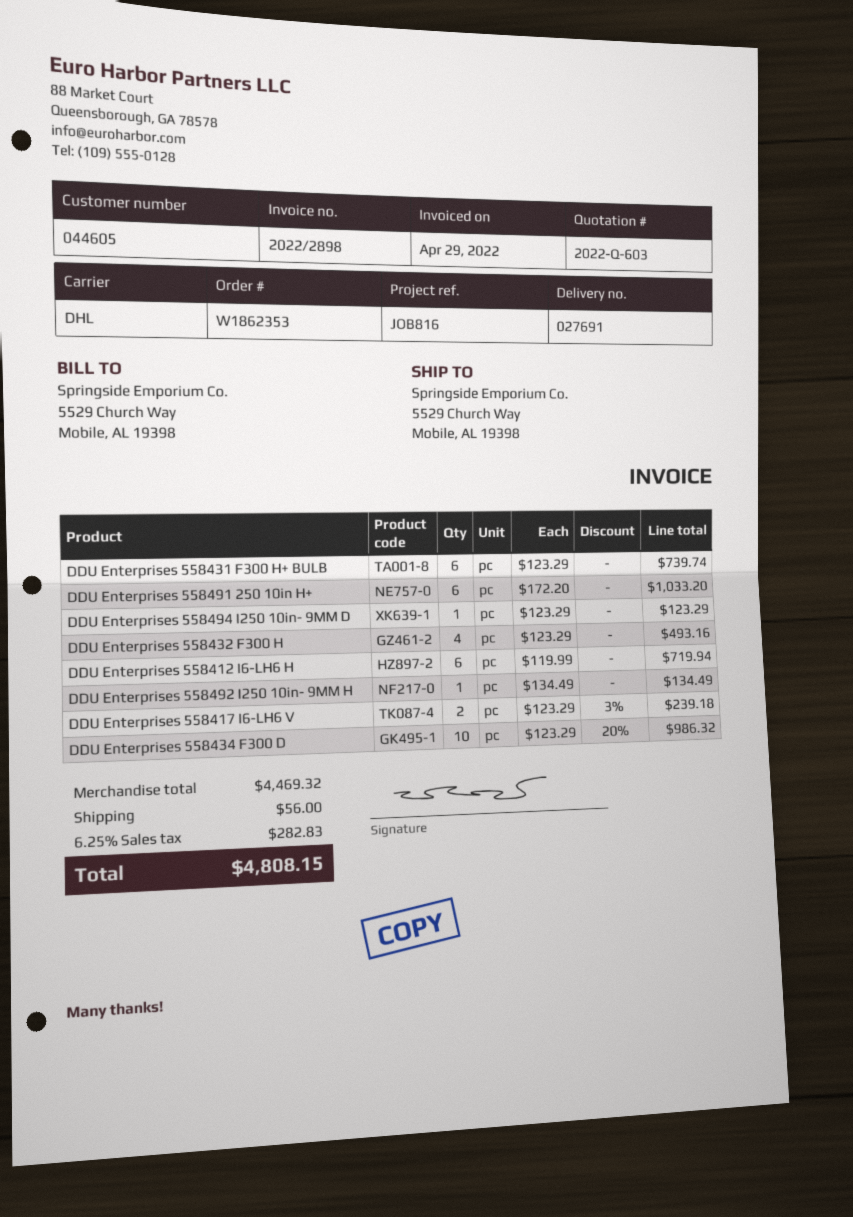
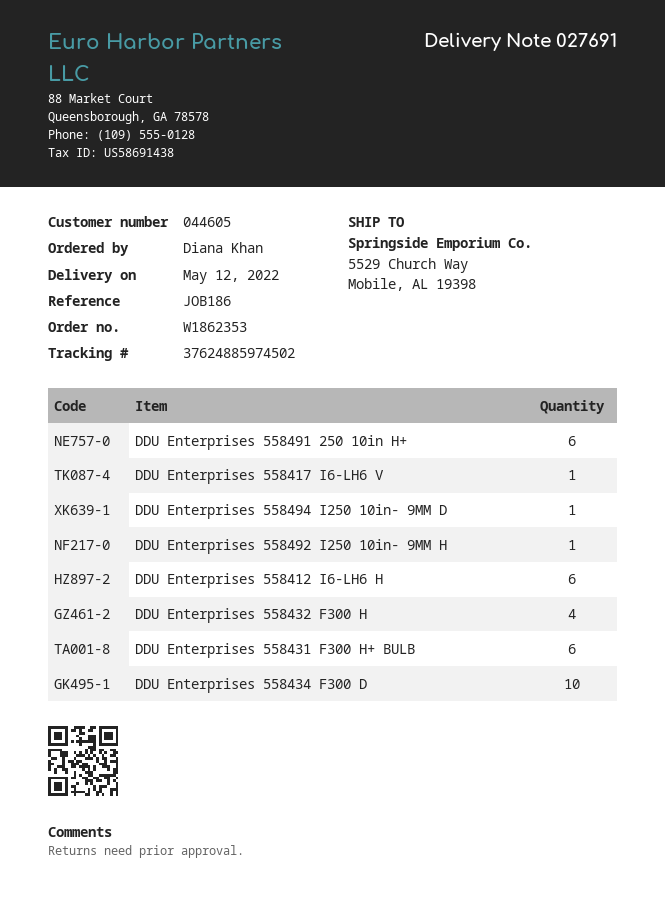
reference: JOB816 -> JOB186
DDU Enterprises 558417 I6-LH6 V: 2 -> 1

